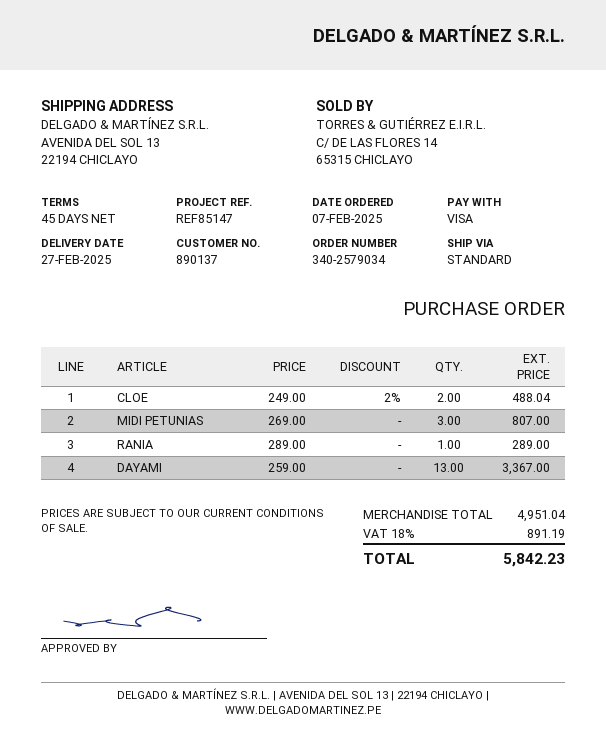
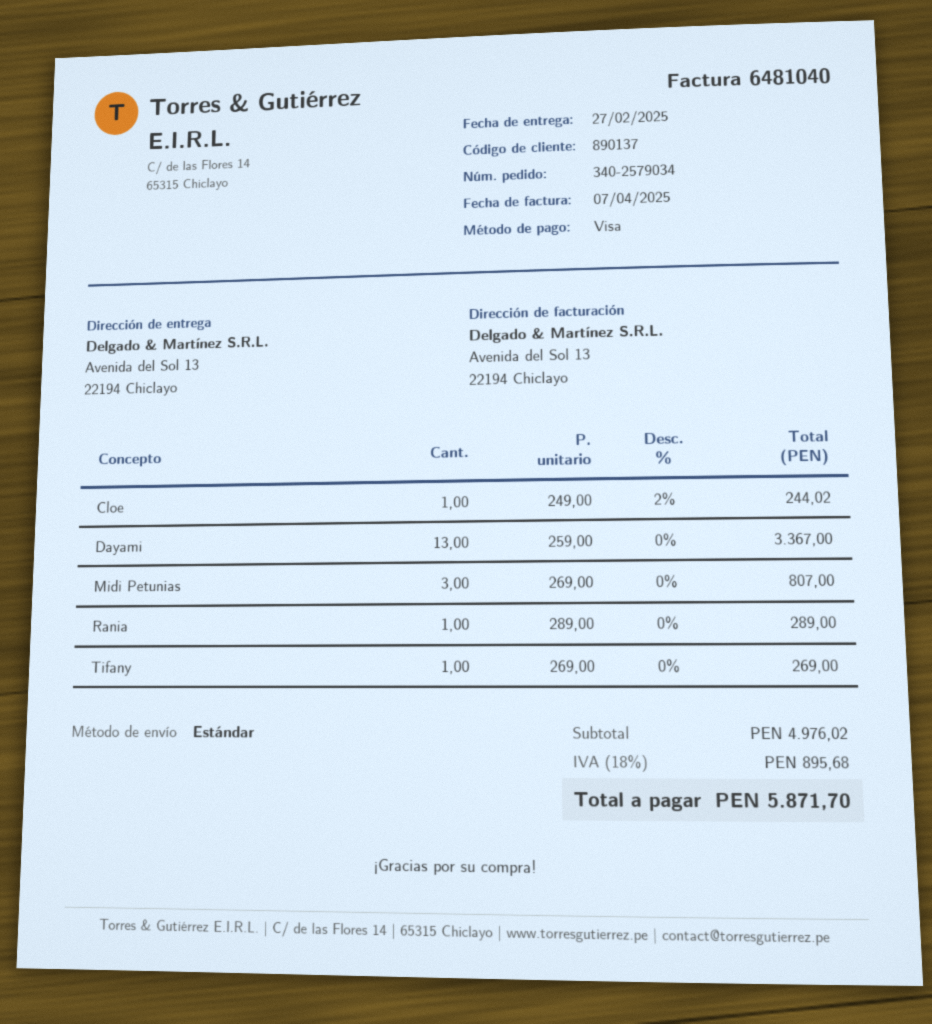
CLOE: 2 x 249.00 - 2% = 488.04 -> 1 x 249.00 - 2% = 244.02
Tifany: none -> 1 x 269.00 = 269.00
subtotal: 4951.04 -> 4976.02
tax: 18% = 891.19 -> 18% = 895.68
total: 5842.23 -> 5871.70

